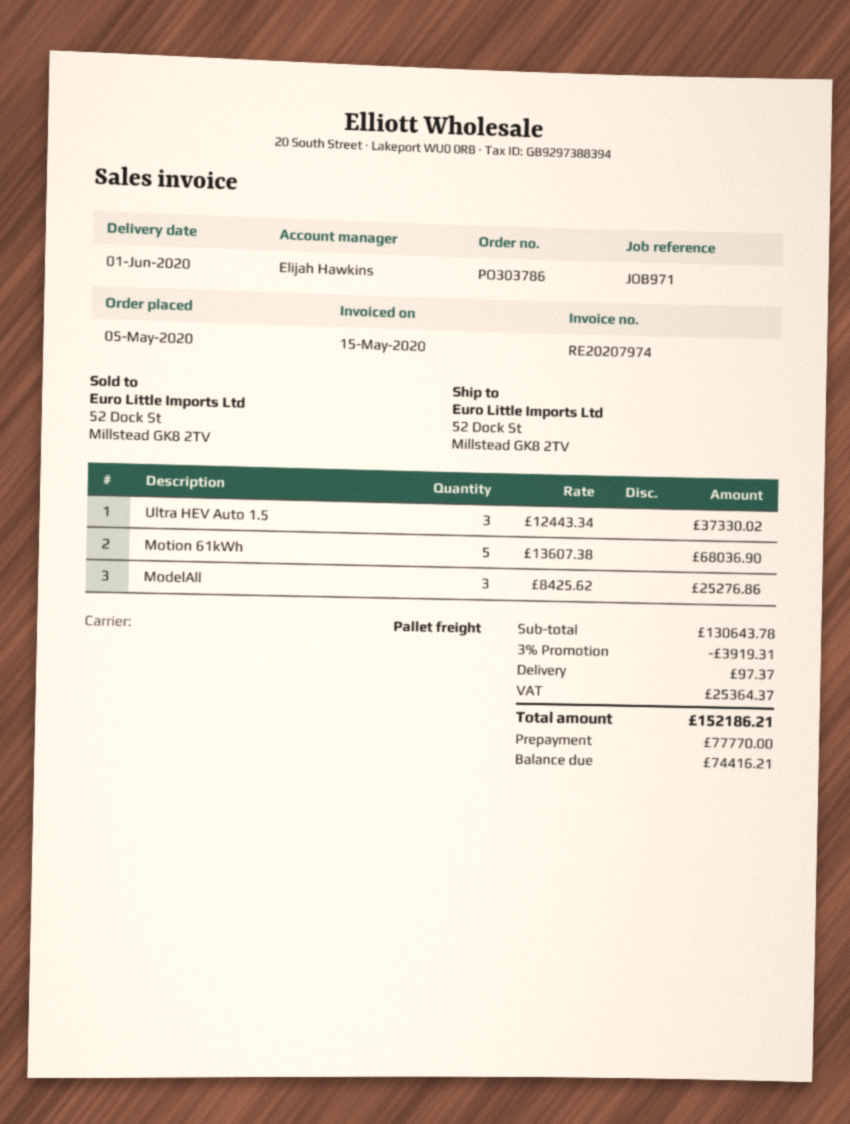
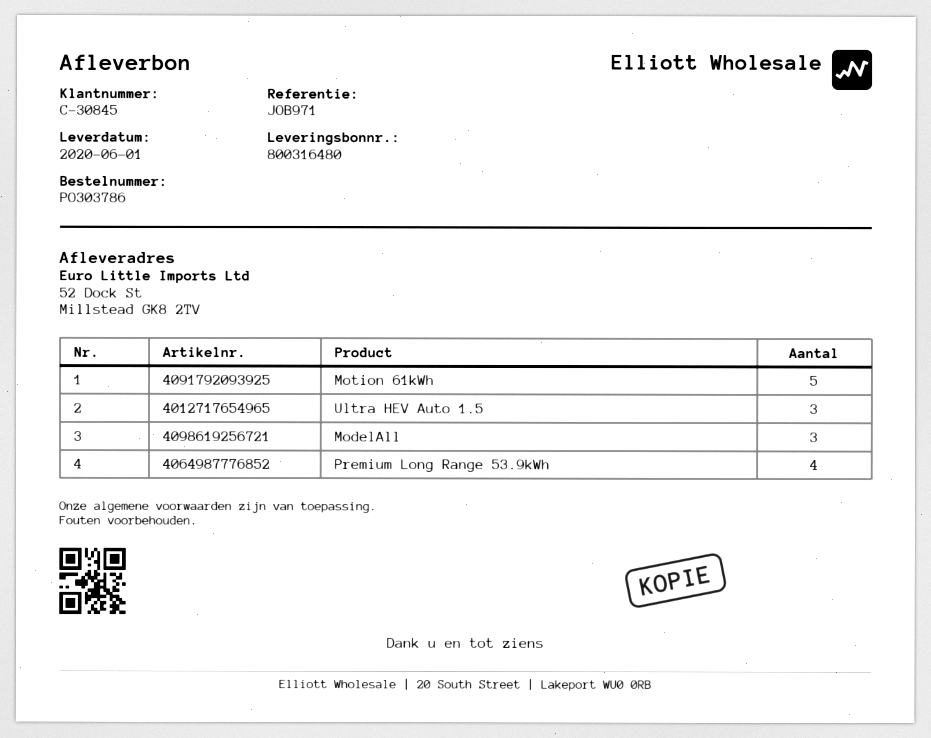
Premium Long Range 53.9kWh: none -> 4

